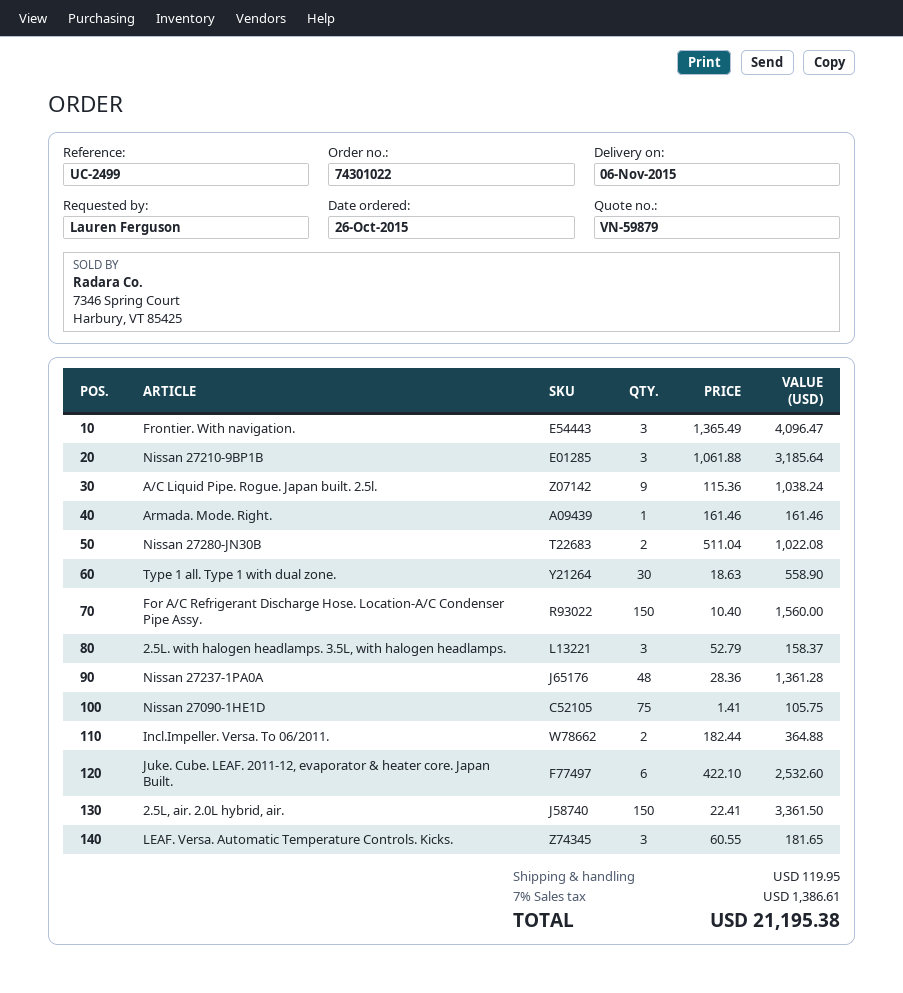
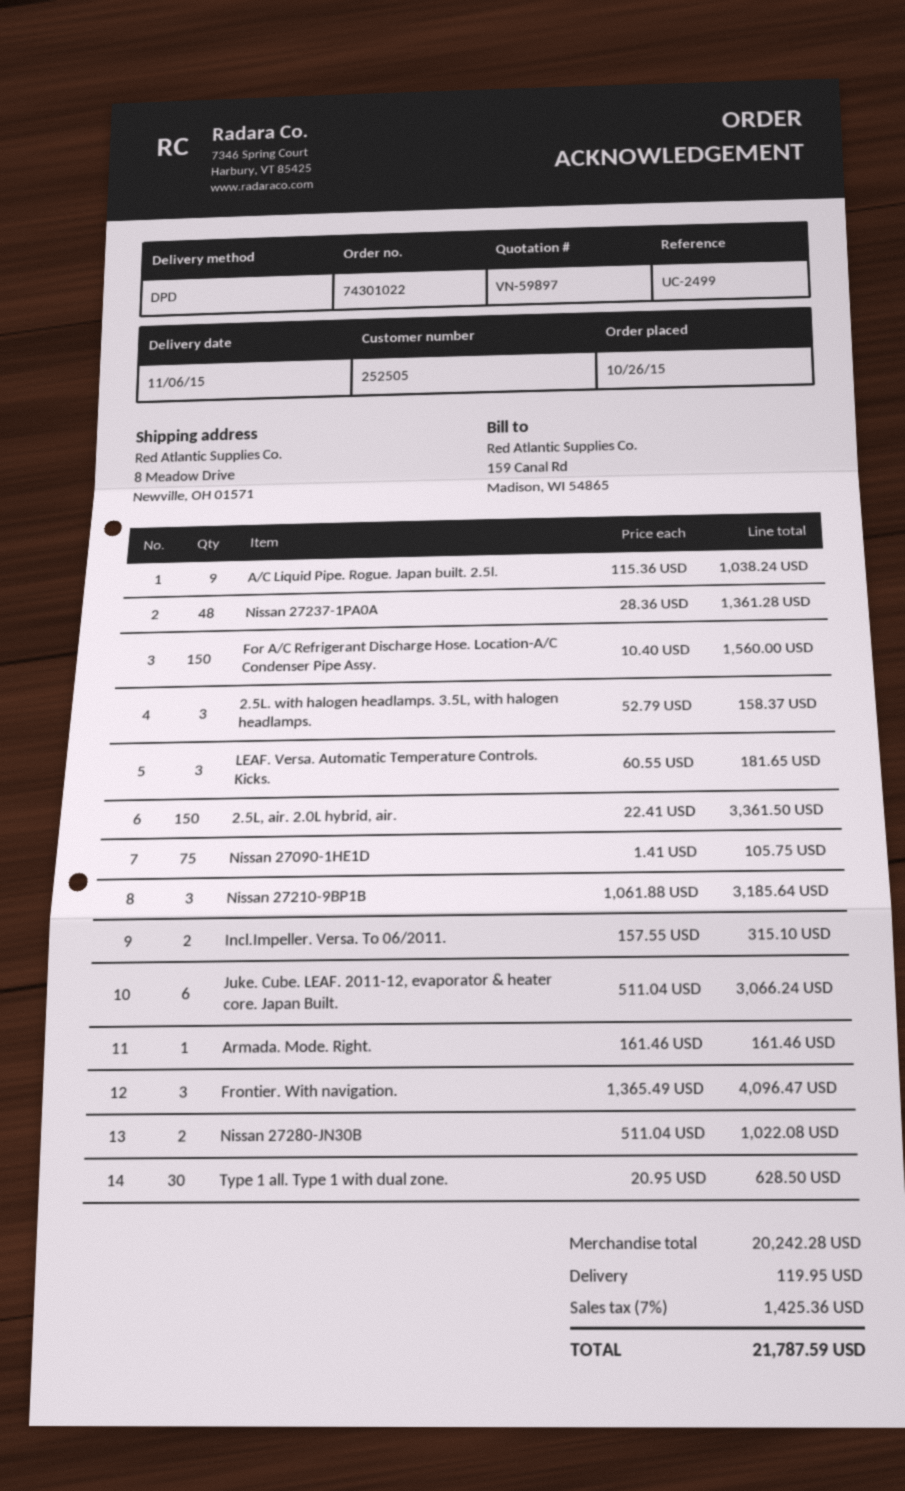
quote number: VN-59879 -> VN-59897
Type 1 all. Type 1 with dual zone.: 30 x 18.63 = 558.90 -> 30 x 20.95 = 628.50
Incl.Impeller. Versa. To 06/2011.: 2 x 182.44 = 364.88 -> 2 x 157.55 = 315.10
Juke. Cube. LEAF. 2011-12, evaporator & heater core. Japan Built.: 6 x 422.10 = 2532.60 -> 6 x 511.04 = 3066.24
tax: 7% = 1386.61 -> 7% = 1425.36
total: 21195.38 -> 21787.59

